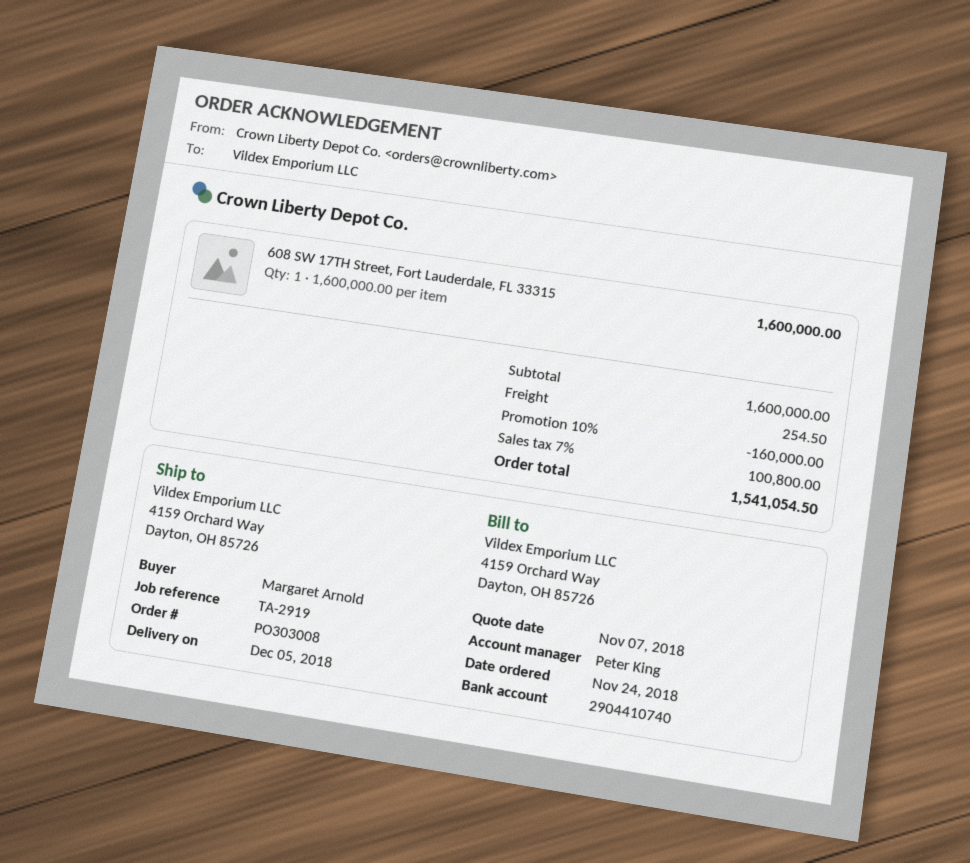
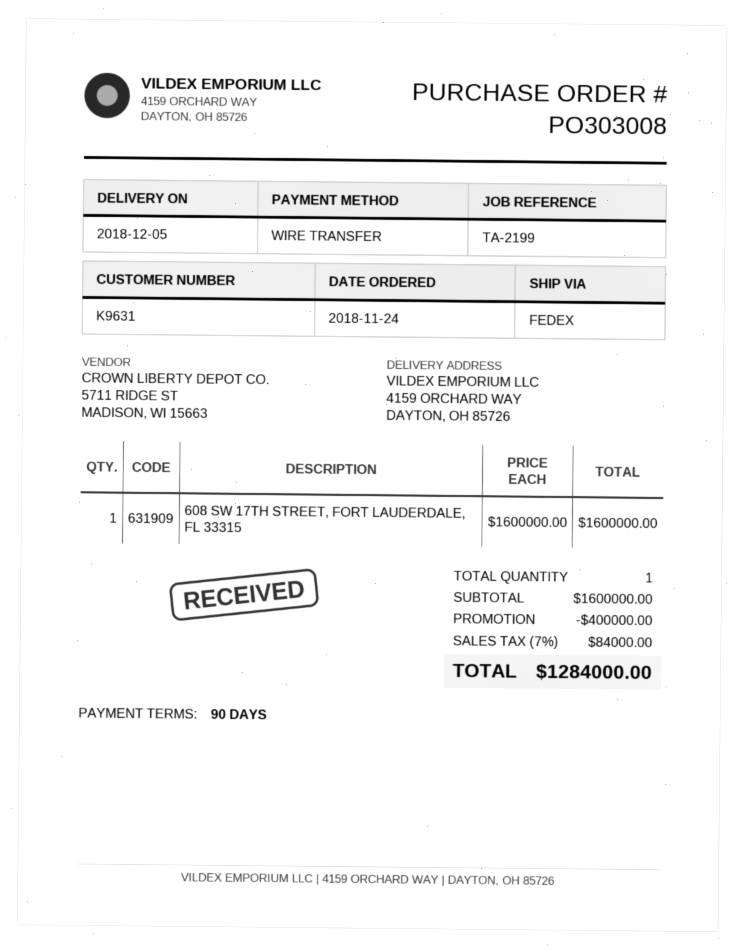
reference: TA-2919 -> TA-2199
discount: 160000.00 -> 400000.00
shipping: 254.50 -> none
tax: 7% = 100800.00 -> 7% = 84000.00
total: 1541054.50 -> 1284000.00

